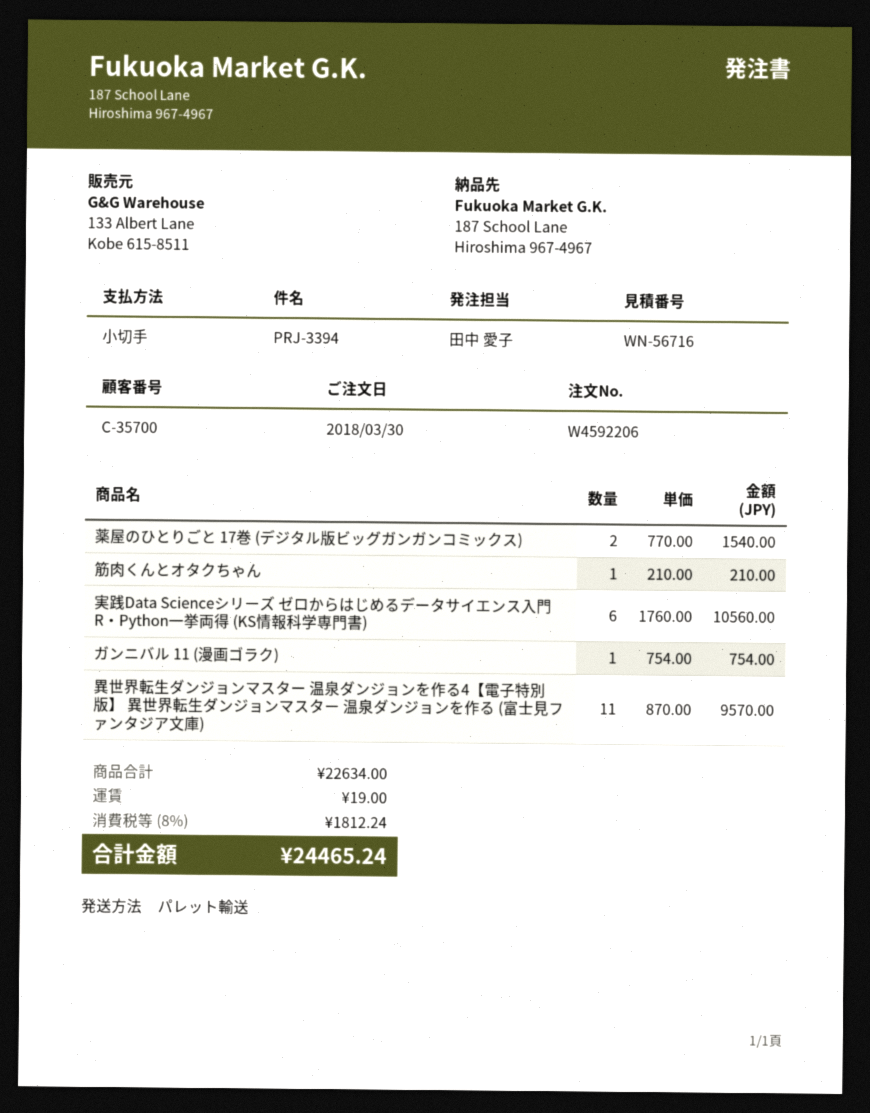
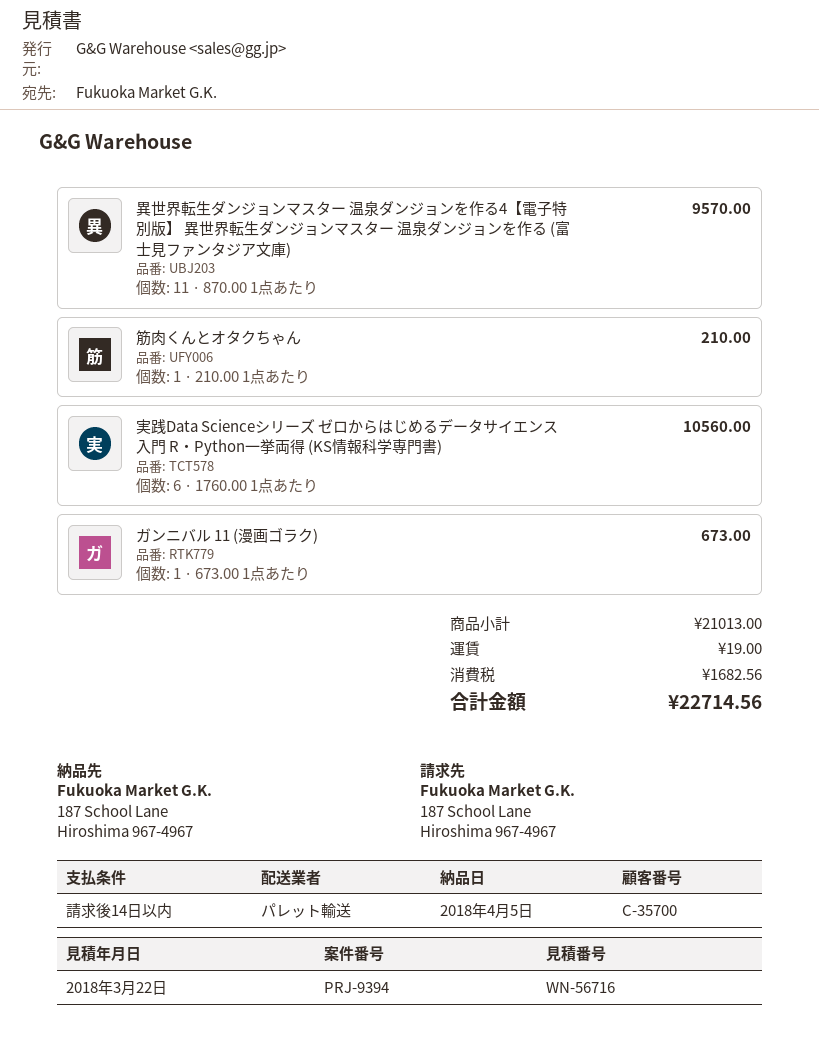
reference: PRJ-3394 -> PRJ-9394
薬屋のひとりごと 17巻 (デジタル版ビッグガンガンコミックス): 2 x 770.00 = 1540.00 -> none
ガンニバル 11 (漫画ゴラク): 1 x 754.00 = 754.00 -> 1 x 673.00 = 673.00
subtotal: 22634.00 -> 21013.00
tax: 1812.24 -> 1682.56
total: 24465.24 -> 22714.56

